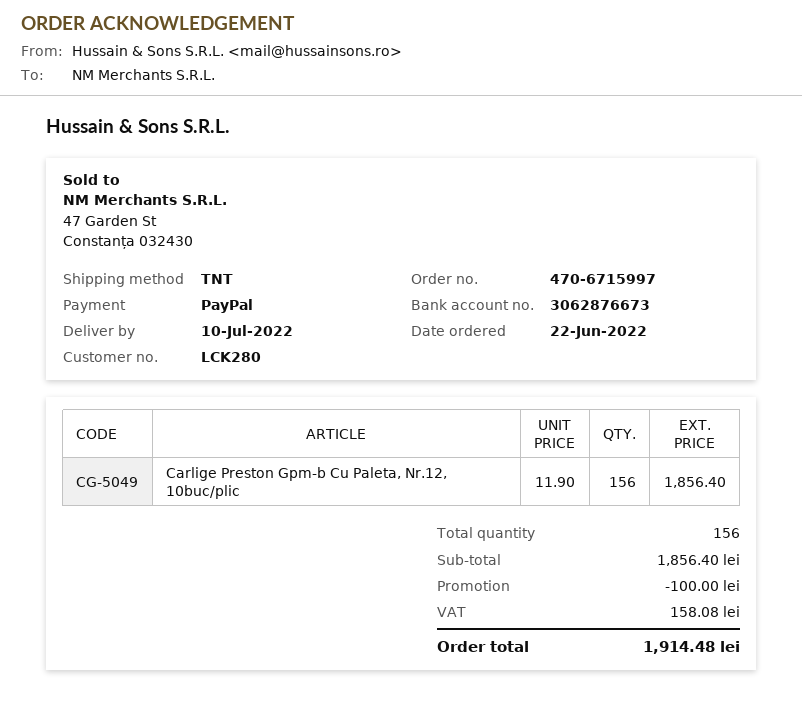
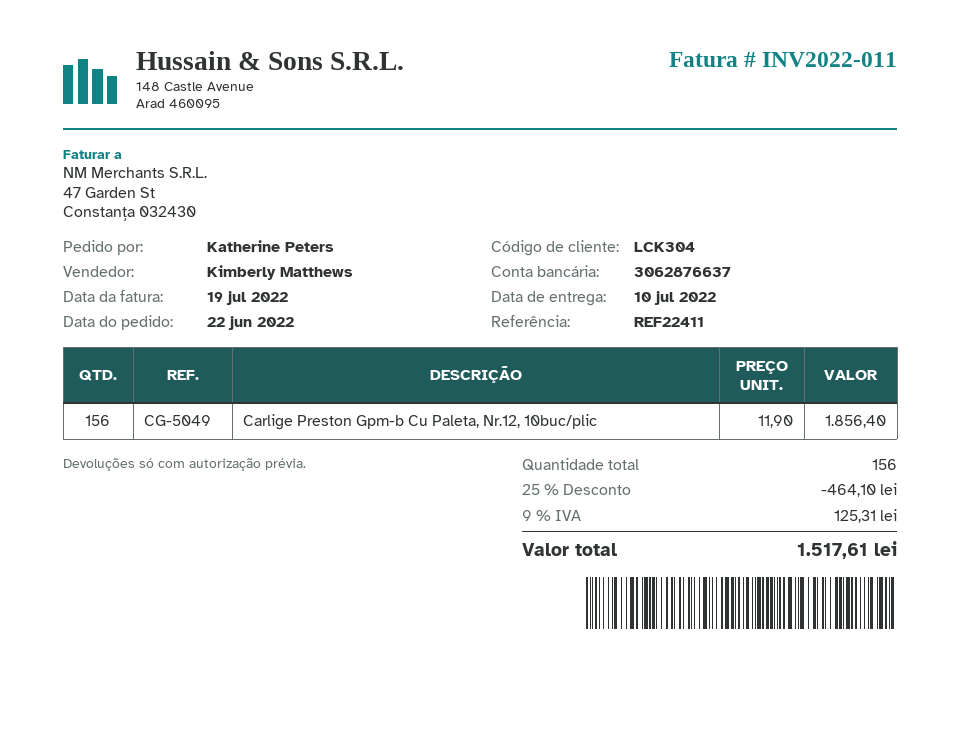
customer number: LCK280 -> LCK304
bank account: 3062876673 -> 3062876637
discount: 100.00 -> 464.10
tax: 158.08 -> 125.31
total: 1914.48 -> 1517.61

